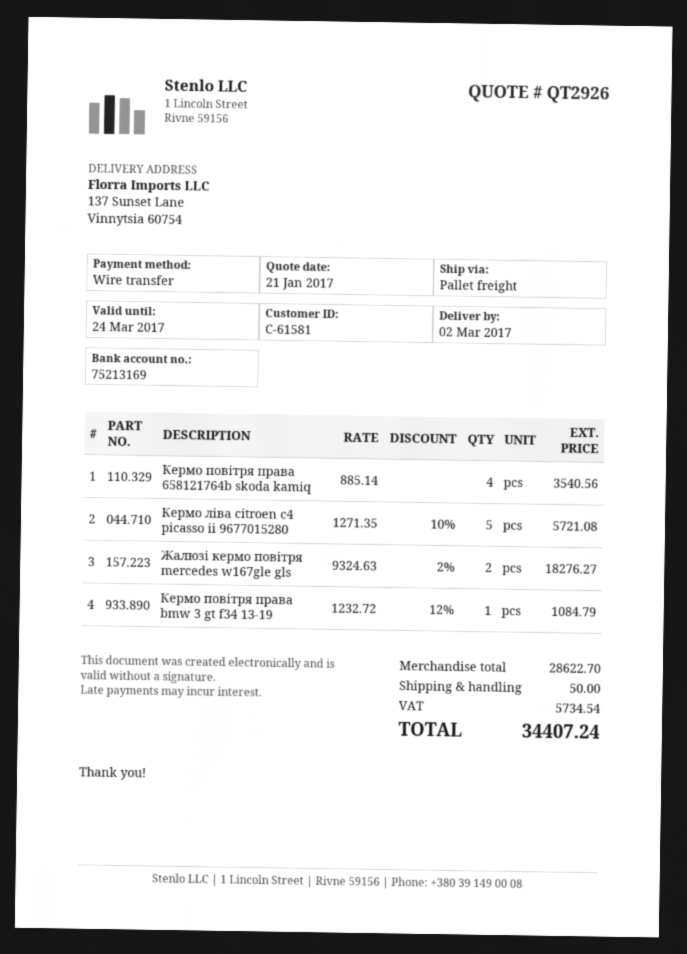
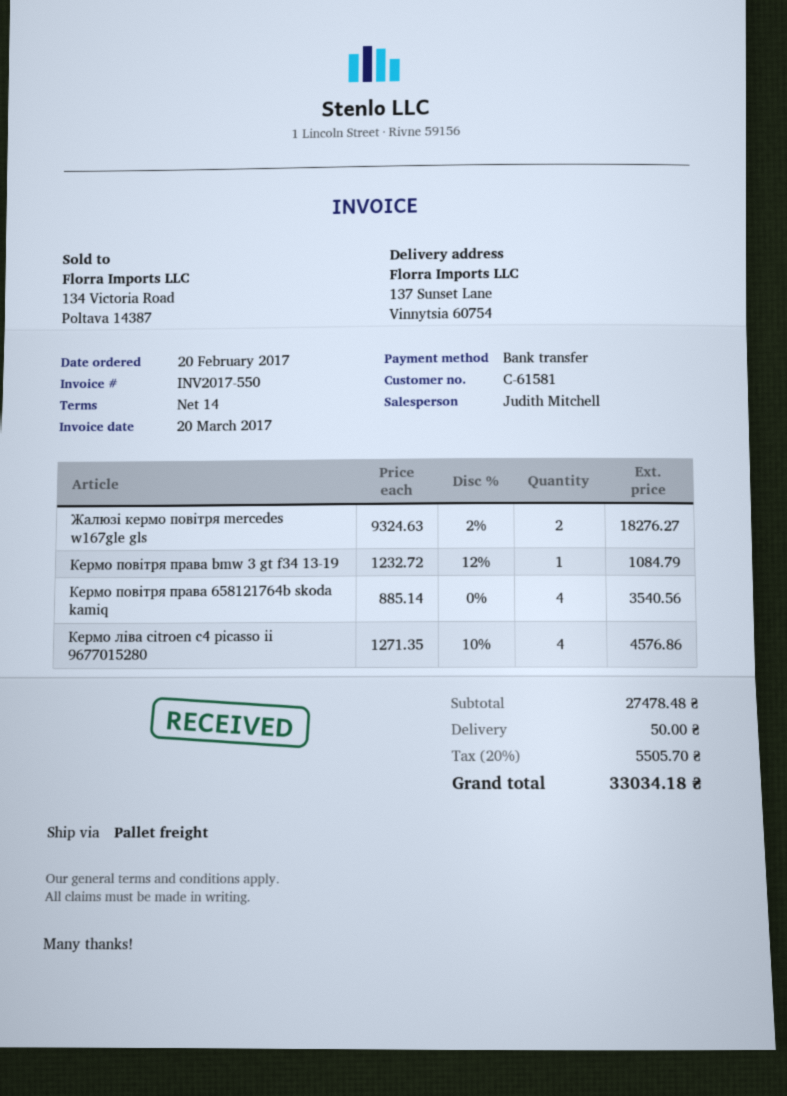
Кермо ліва citroen c4 picasso ii 9677015280: 5 x 1271.35 - 10% = 5721.08 -> 4 x 1271.35 - 10% = 4576.86
subtotal: 28622.70 -> 27478.48
tax: 5734.54 -> 5505.70
total: 34407.24 -> 33034.18

